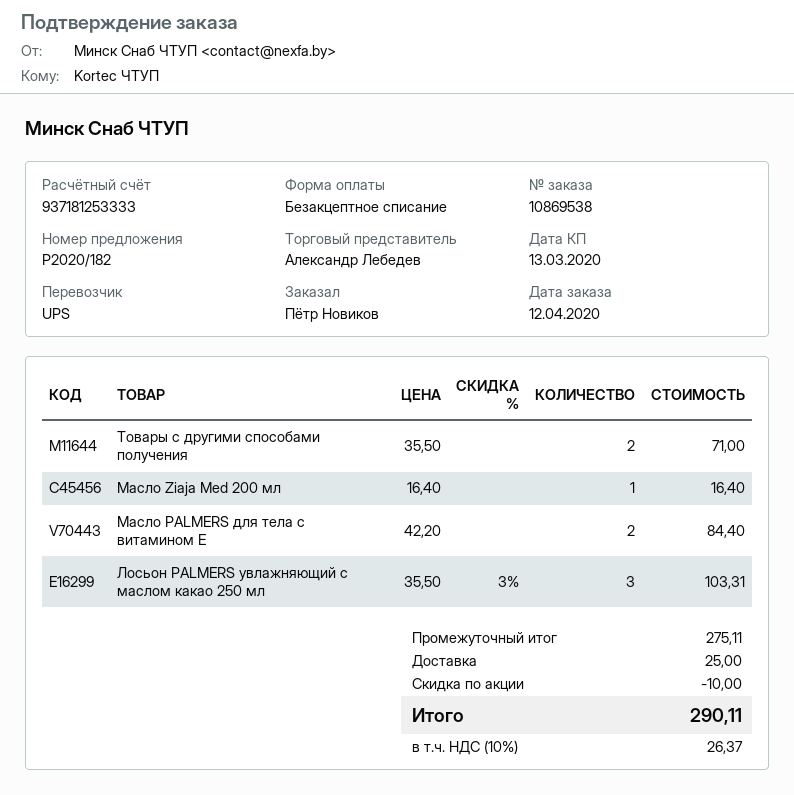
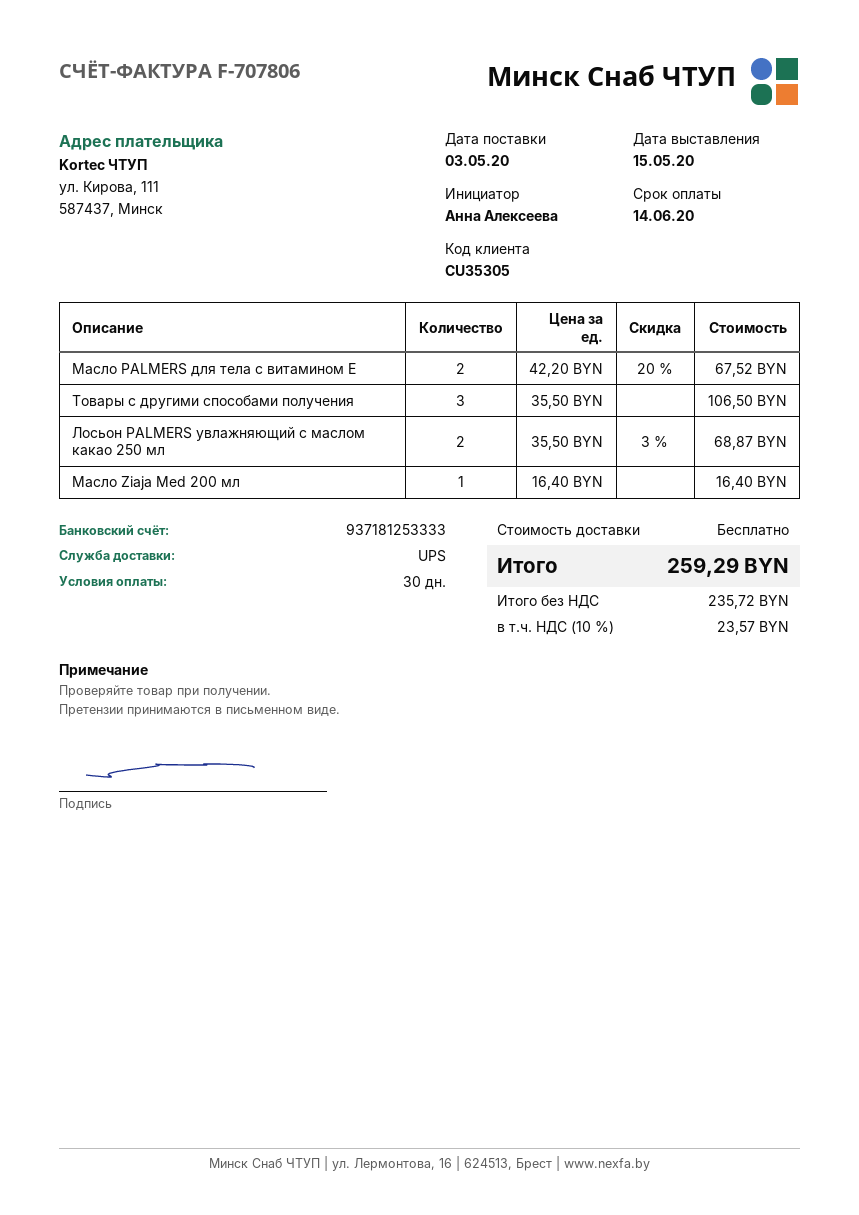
ordered by: Пётр Новиков -> Анна Алексеева
Товары с другими способами получения: 2 x 35.50 = 71.00 -> 3 x 35.50 = 106.50
Масло PALMERS для тела с витамином Е: 2 x 42.20 = 84.40 -> 2 x 42.20 - 20% = 67.52
Лосьон PALMERS увлажняющий с маслом какао 250 мл: 3 x 35.50 - 3% = 103.31 -> 2 x 35.50 - 3% = 68.87
discount: 10.00 -> none
shipping: 25.00 -> 0.00
tax: 10% = 26.37 -> 10% = 23.57
total: 290.11 -> 259.29

